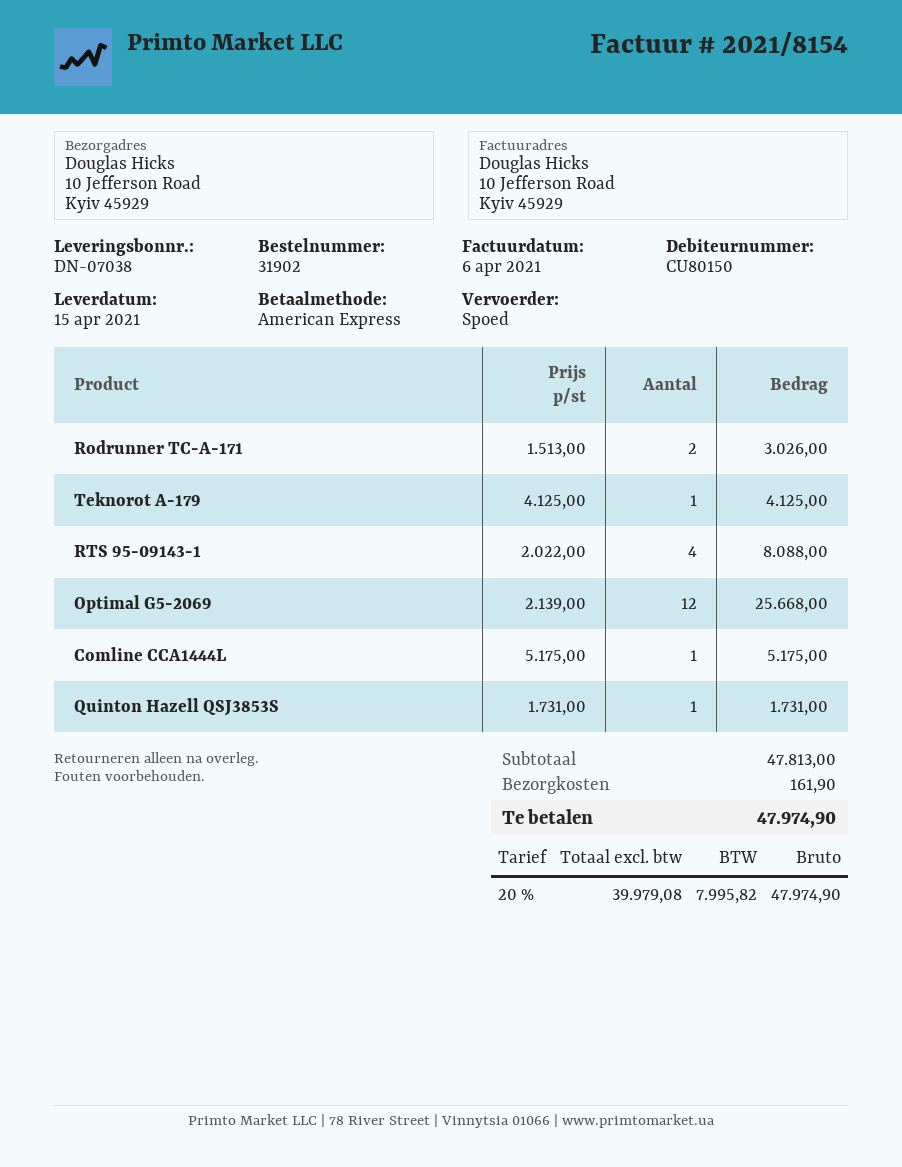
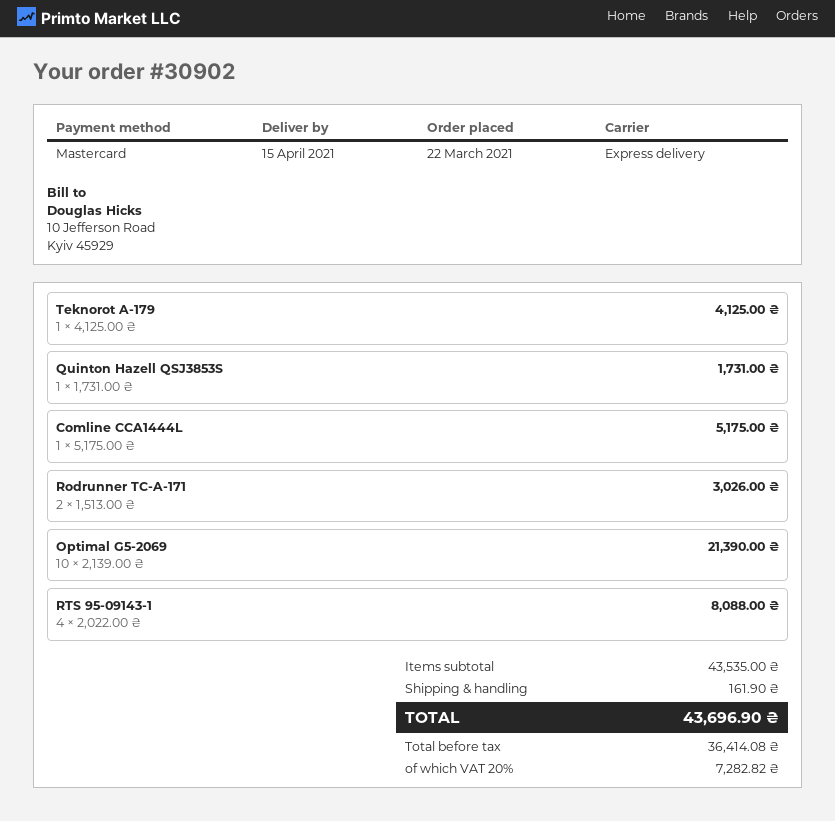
order number: 31902 -> 30902
payment method: American Express -> Mastercard
Optimal G5-2069: 12 x 2139.00 = 25668.00 -> 10 x 2139.00 = 21390.00
subtotal: 47813.00 -> 43535.00
net: 39979.08 -> 36414.08
tax: 20% = 7995.82 -> 20% = 7282.82
total: 47974.90 -> 43696.90

